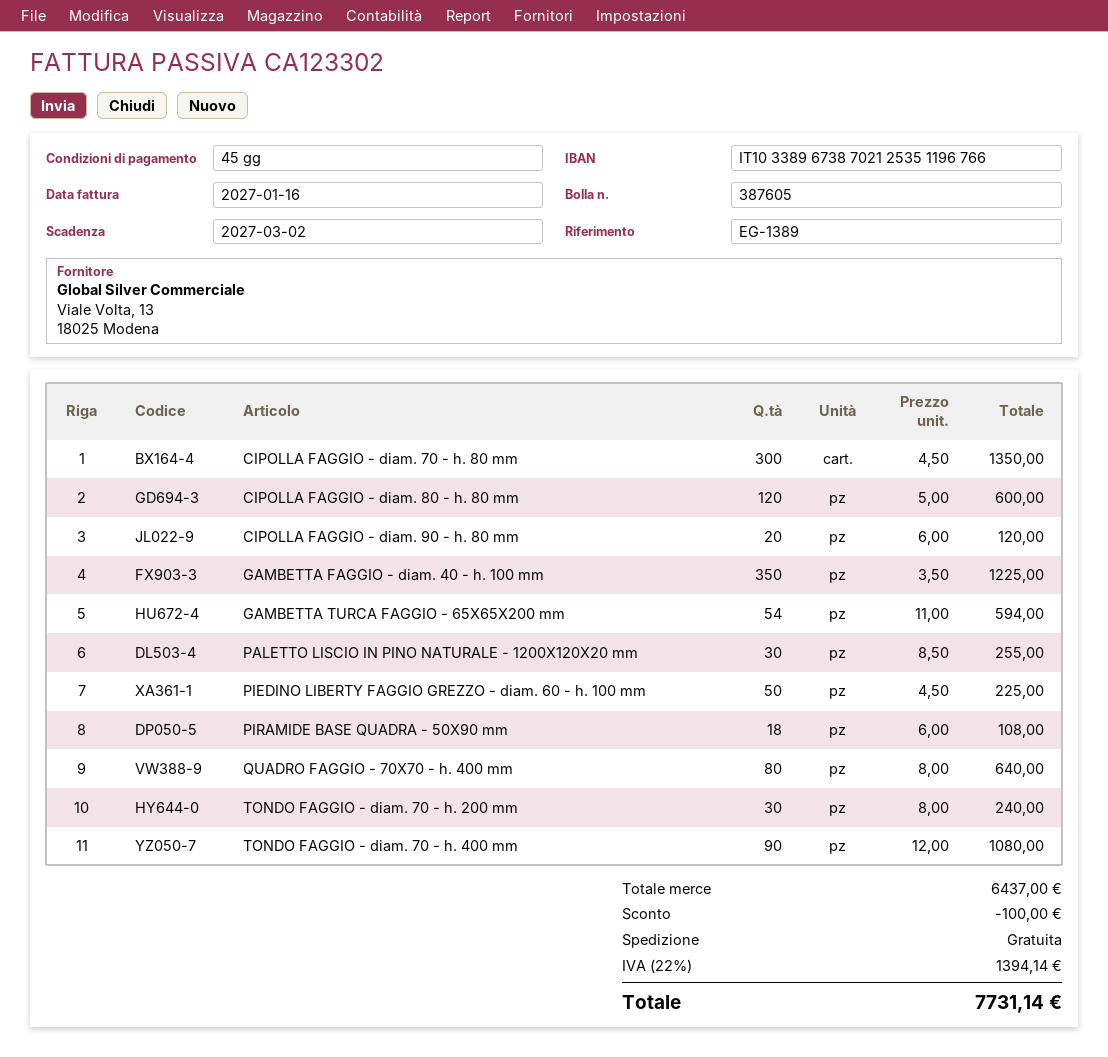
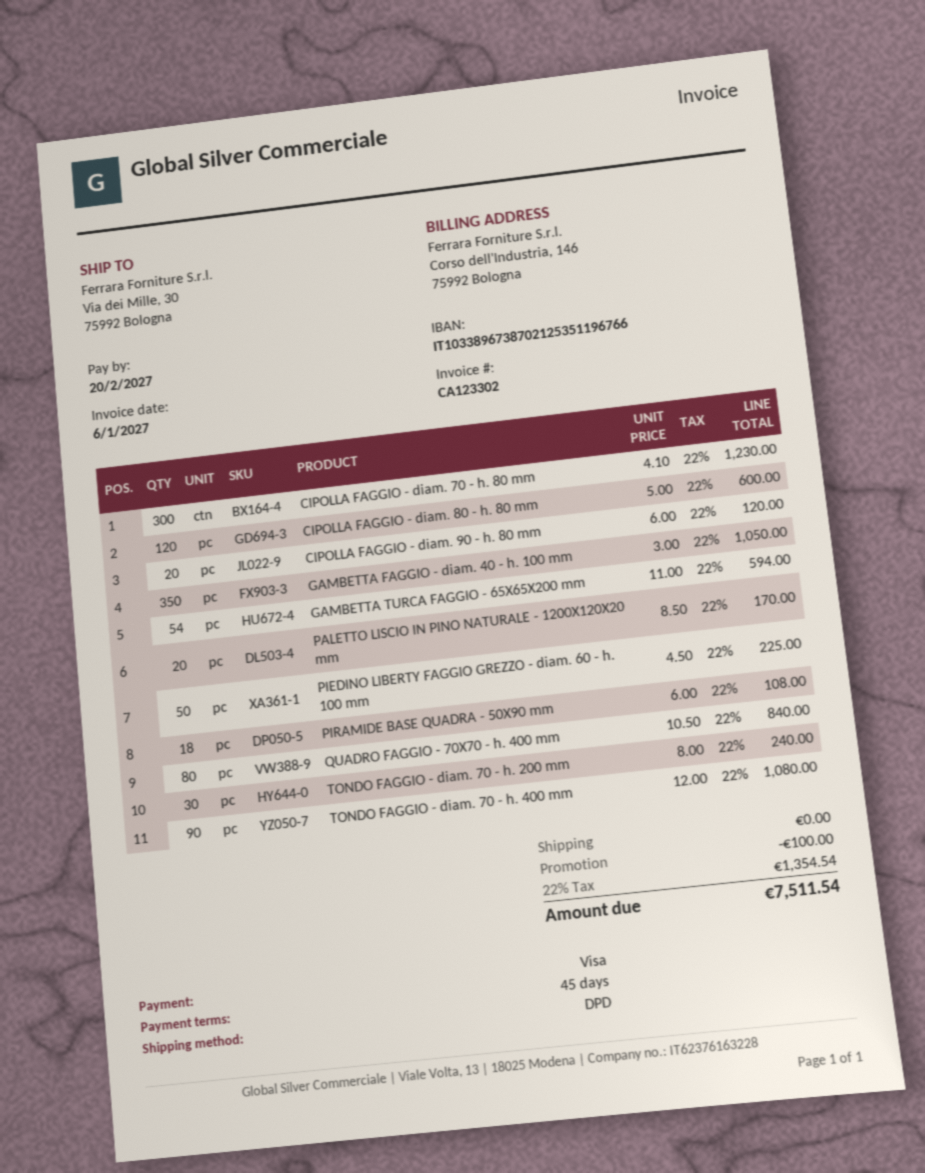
invoice date: 2027-01-16 -> 2027-01-06
due date: 2027-03-02 -> 2027-02-20
CIPOLLA FAGGIO - diam. 70 - h. 80 mm: 300 x 4.50 = 1350.00 -> 300 x 4.10 = 1230.00
GAMBETTA FAGGIO - diam. 40 - h. 100 mm: 350 x 3.50 = 1225.00 -> 350 x 3.00 = 1050.00
PALETTO LISCIO IN PINO NATURALE - 1200X120X20 mm: 30 x 8.50 = 255.00 -> 20 x 8.50 = 170.00
QUADRO FAGGIO - 70X70 - h. 400 mm: 80 x 8.00 = 640.00 -> 80 x 10.50 = 840.00
tax: 22% = 1394.14 -> 22% = 1354.54
total: 7731.14 -> 7511.54

